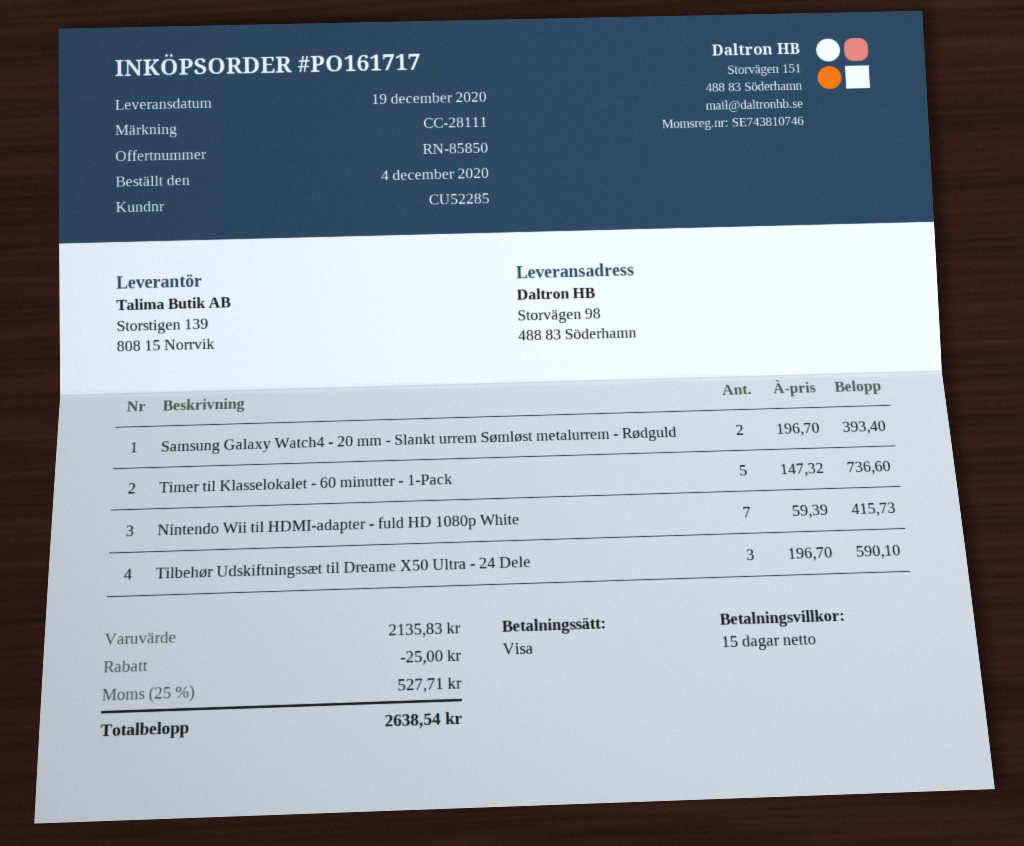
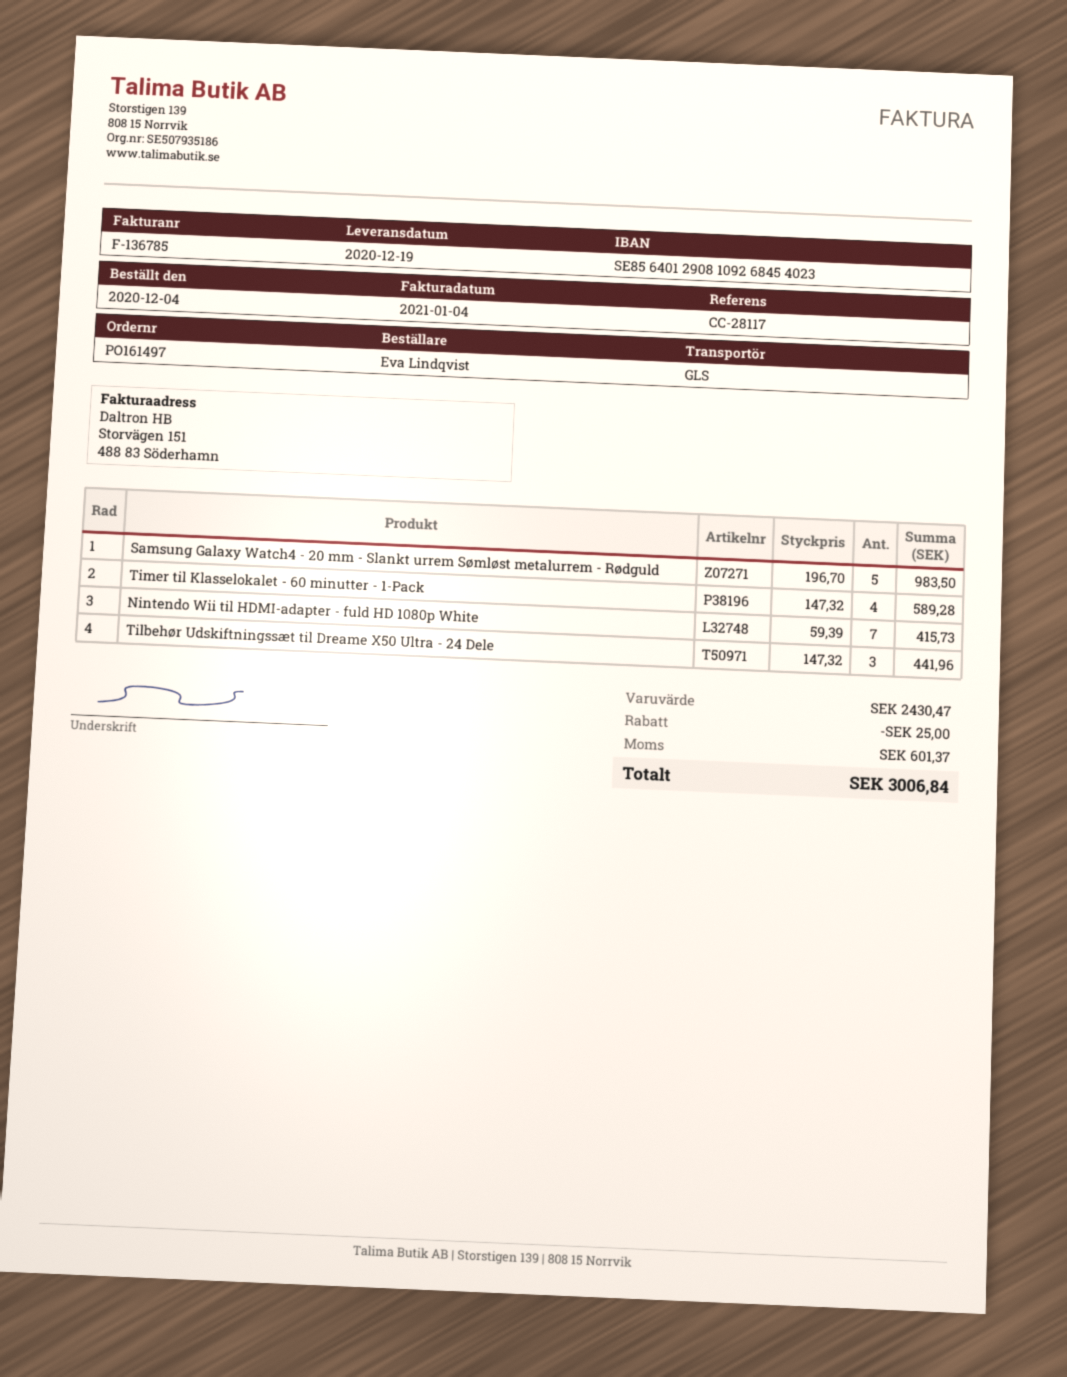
order number: PO161717 -> PO161497
reference: CC-28111 -> CC-28117
Samsung Galaxy Watch4 - 20 mm - Slankt urrem Sømløst metalurrem - Rødguld: 2 x 196.70 = 393.40 -> 5 x 196.70 = 983.50
Timer til Klasselokalet - 60 minutter - 1-Pack: 5 x 147.32 = 736.60 -> 4 x 147.32 = 589.28
Tilbehør Udskiftningssæt til Dreame X50 Ultra - 24 Dele: 3 x 196.70 = 590.10 -> 3 x 147.32 = 441.96
subtotal: 2135.83 -> 2430.47
tax: 527.71 -> 601.37
total: 2638.54 -> 3006.84

